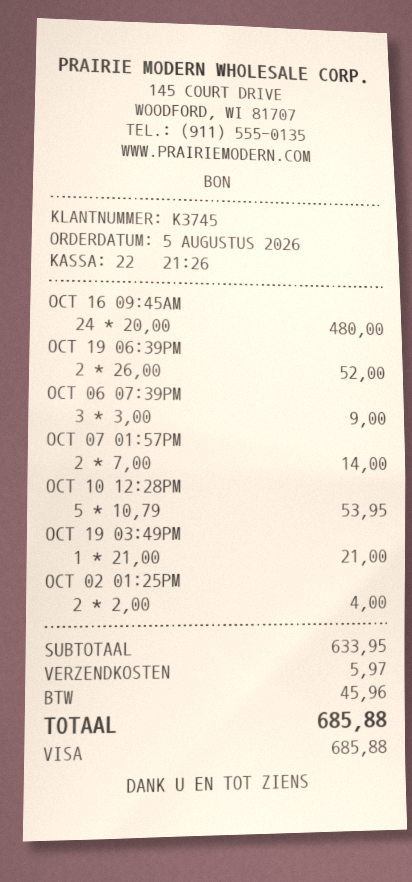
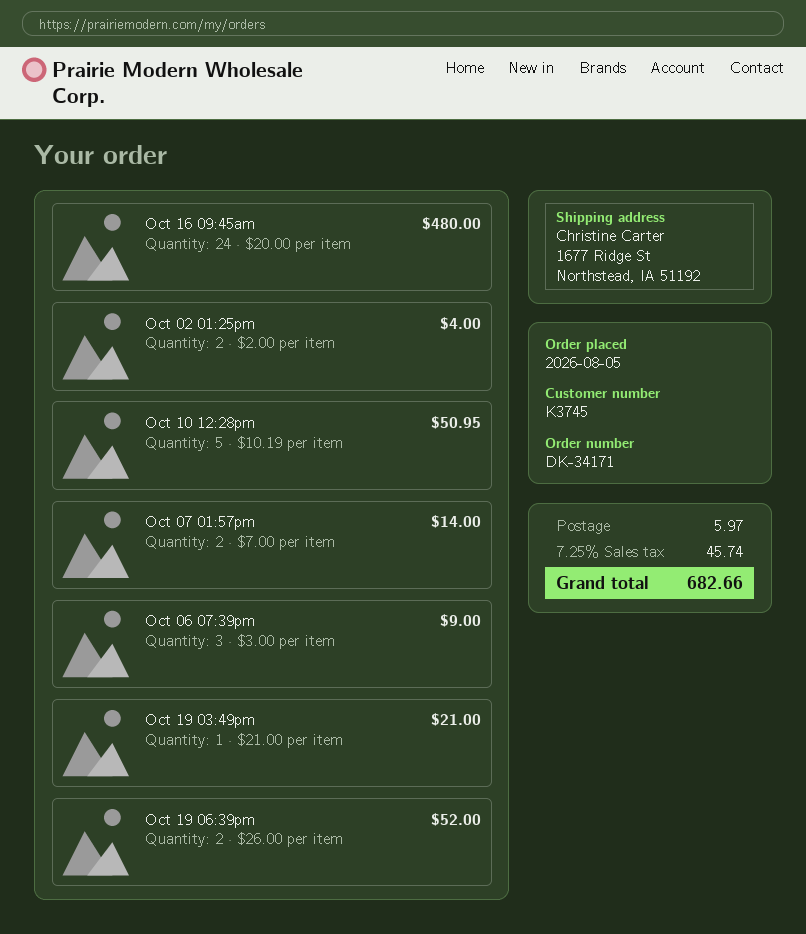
OCT 10 12:28PM: 5 x 10.79 = 53.95 -> 5 x 10.19 = 50.95
tax: 45.96 -> 45.74
total: 685.88 -> 682.66

